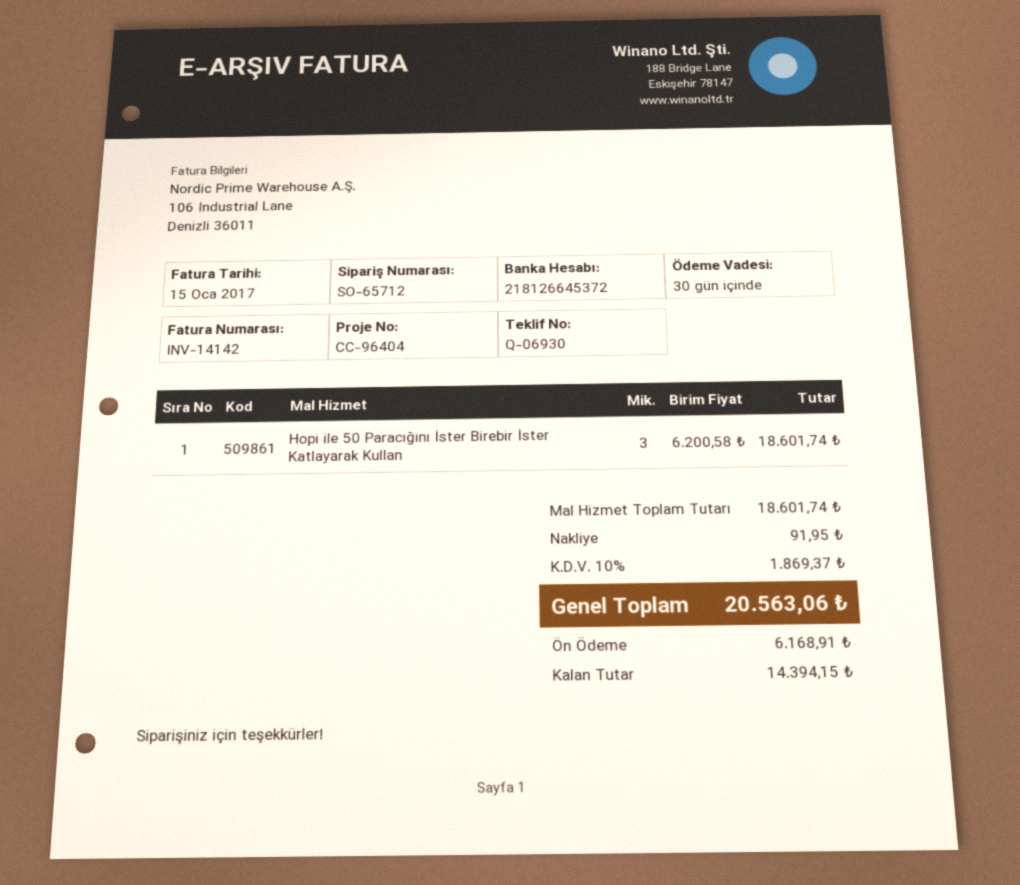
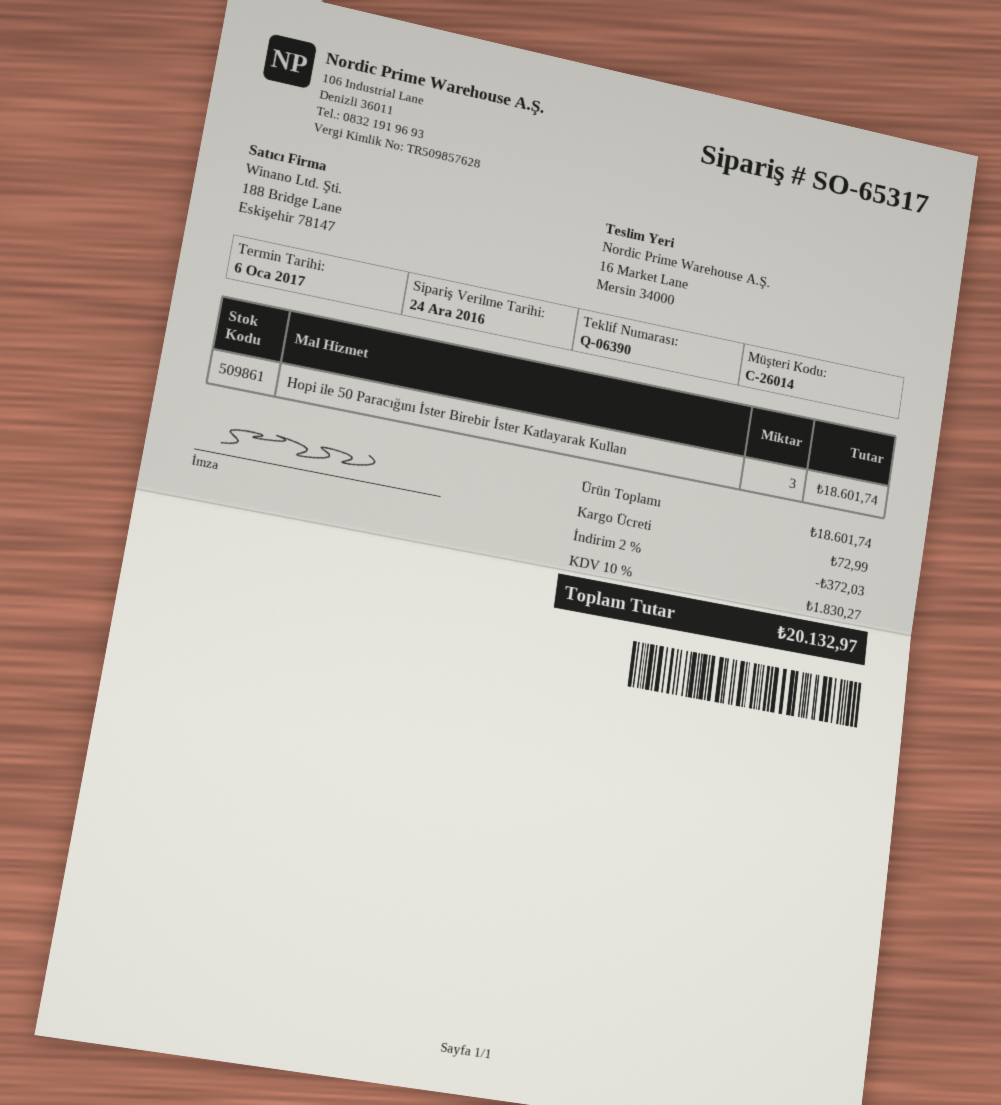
quote number: Q-06930 -> Q-06390
order number: SO-65712 -> SO-65317
discount: none -> 2% = 372.03
shipping: 91.95 -> 72.99
tax: 10% = 1869.37 -> 10% = 1830.27
total: 20563.06 -> 20132.97

